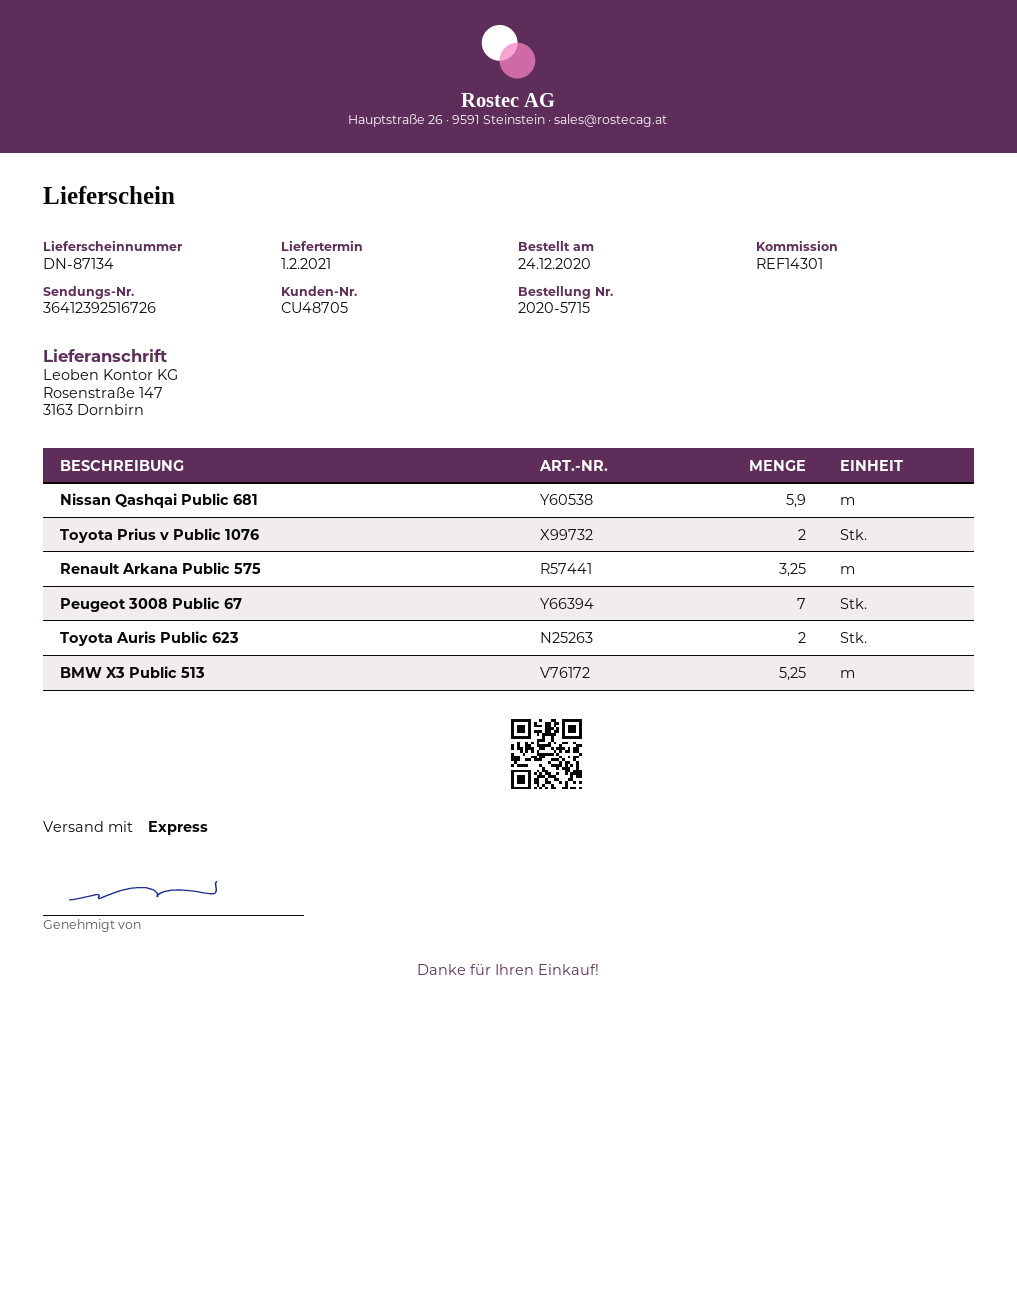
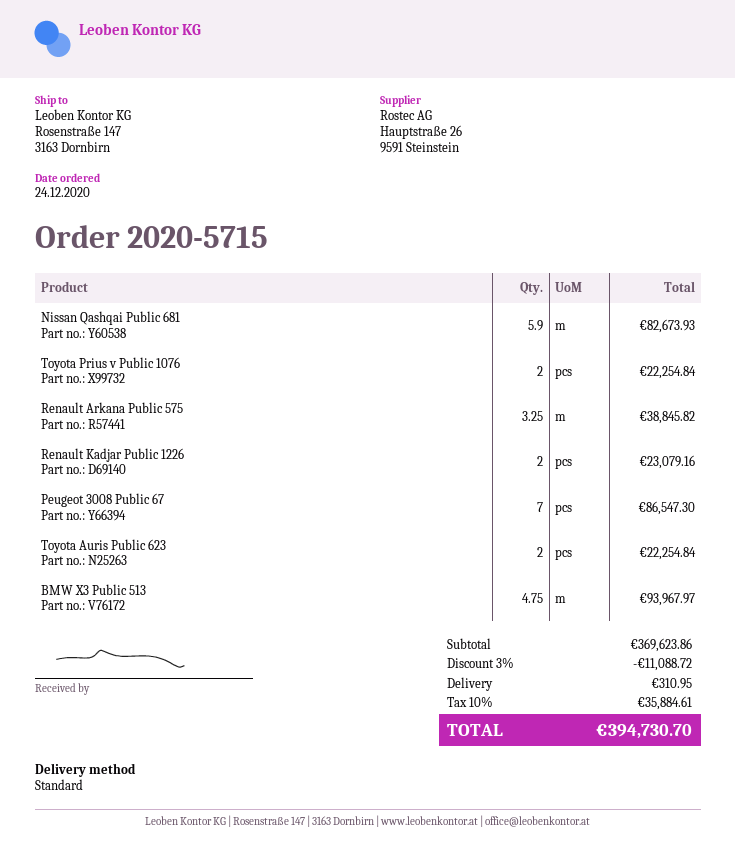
shipping method: express -> standard
BMW X3 Public 513: 5.25 -> 4.75
Renault Kadjar Public 1226: none -> 2

